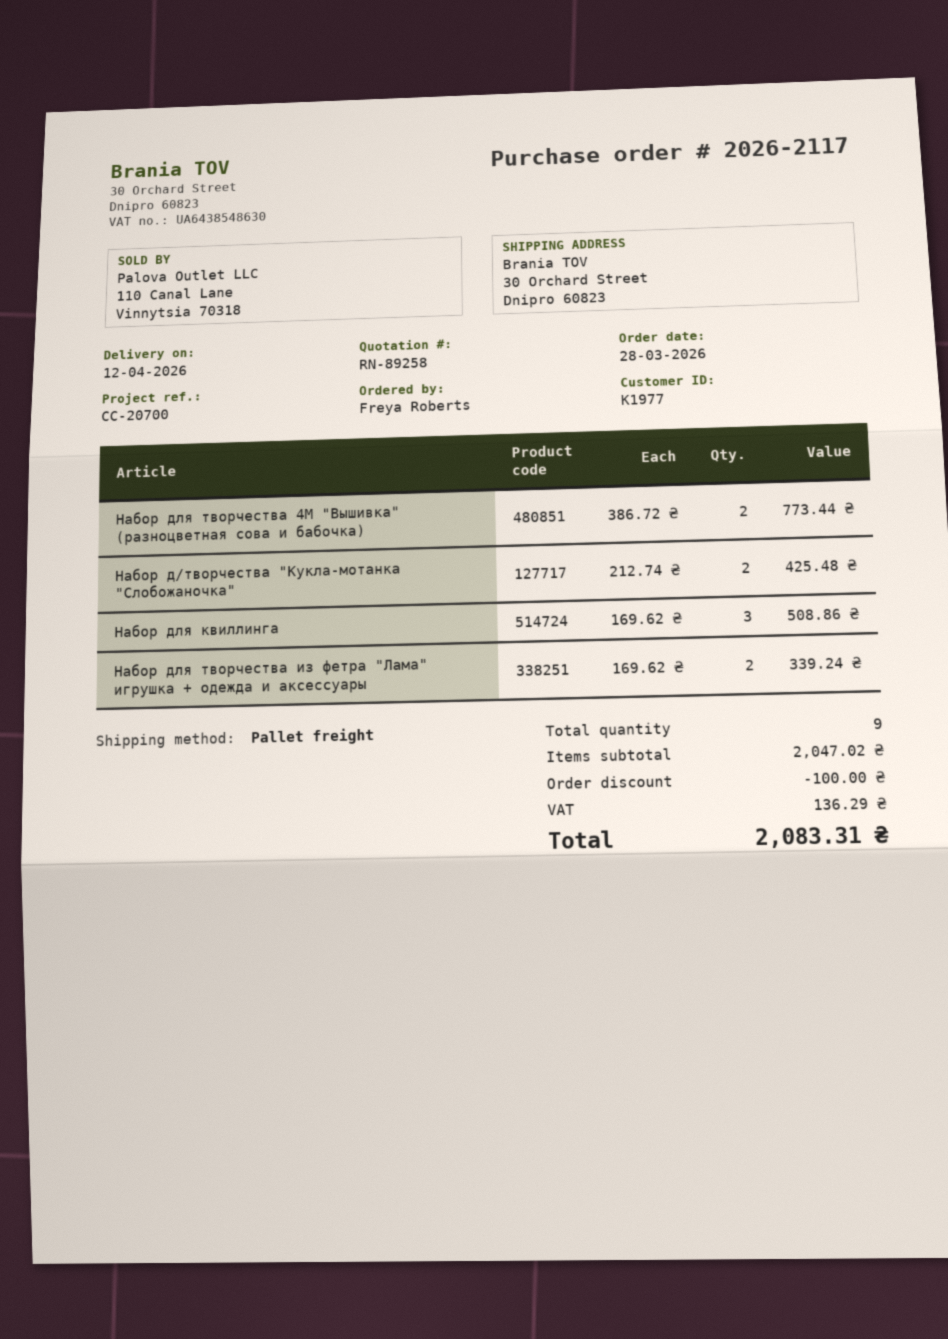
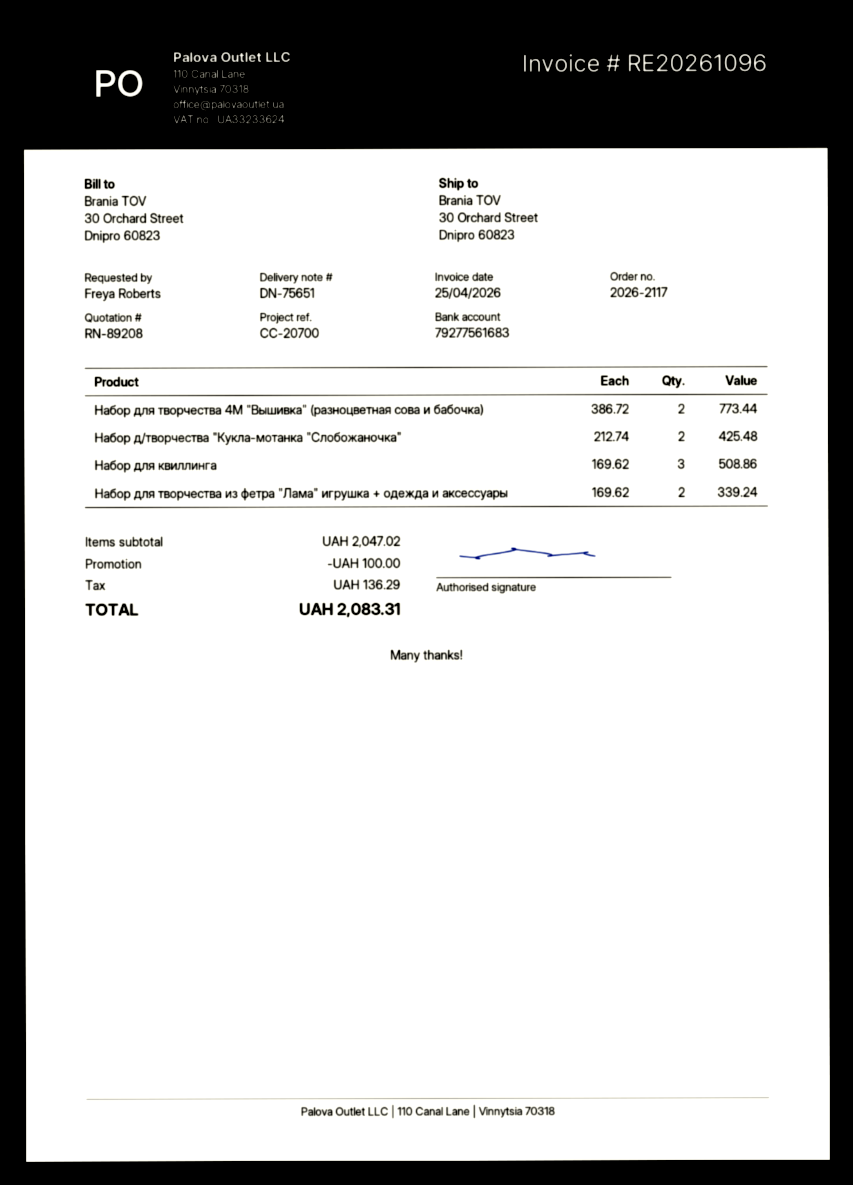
quote number: RN-89258 -> RN-89208

